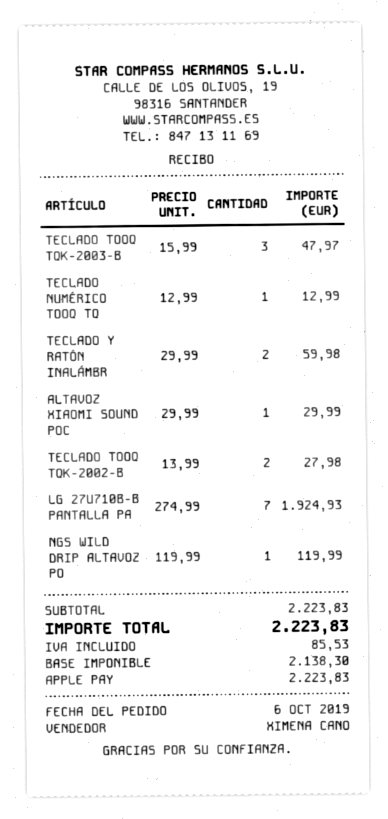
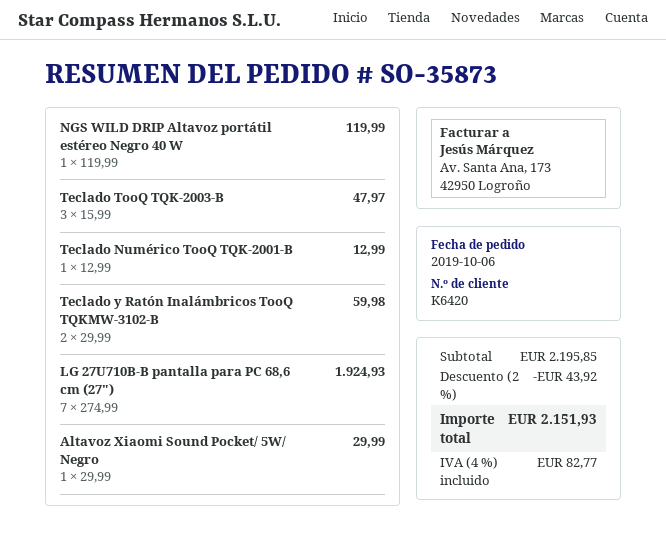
TECLADO TOOQ TQK-2002-B: 2 x 13.99 = 27.98 -> none
subtotal: 2223.83 -> 2195.85
discount: none -> 2% = 43.92
tax: 85.53 -> 82.77
total: 2223.83 -> 2151.93

